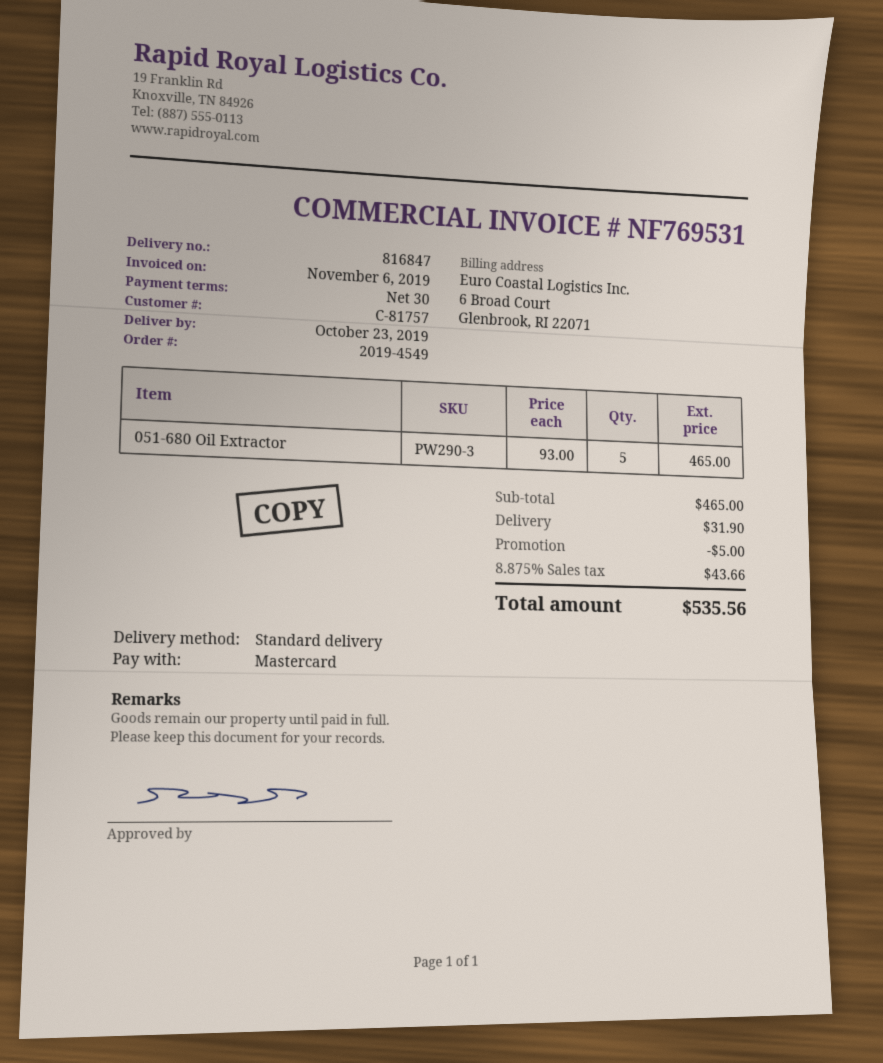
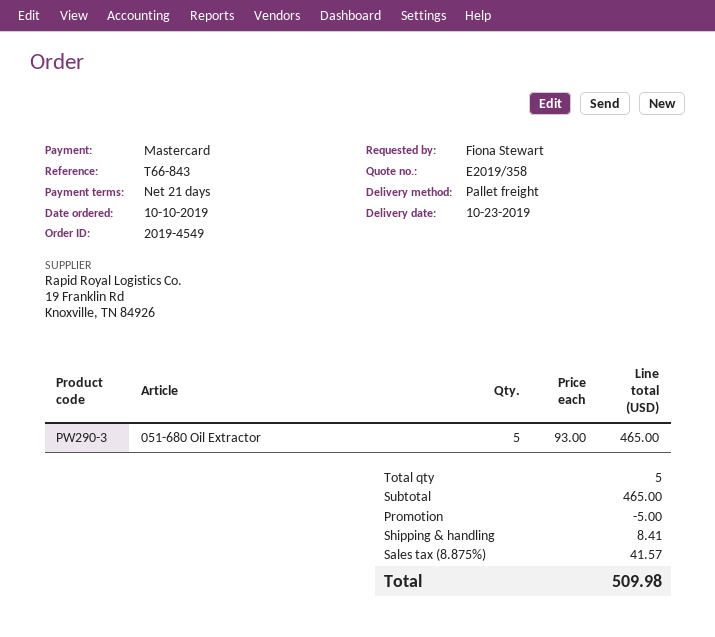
payment terms: 30 days -> 21 days
shipping method: standard -> pallet freight
shipping: 31.90 -> 8.41
tax: 8.875% = 43.66 -> 8.875% = 41.57
total: 535.56 -> 509.98

